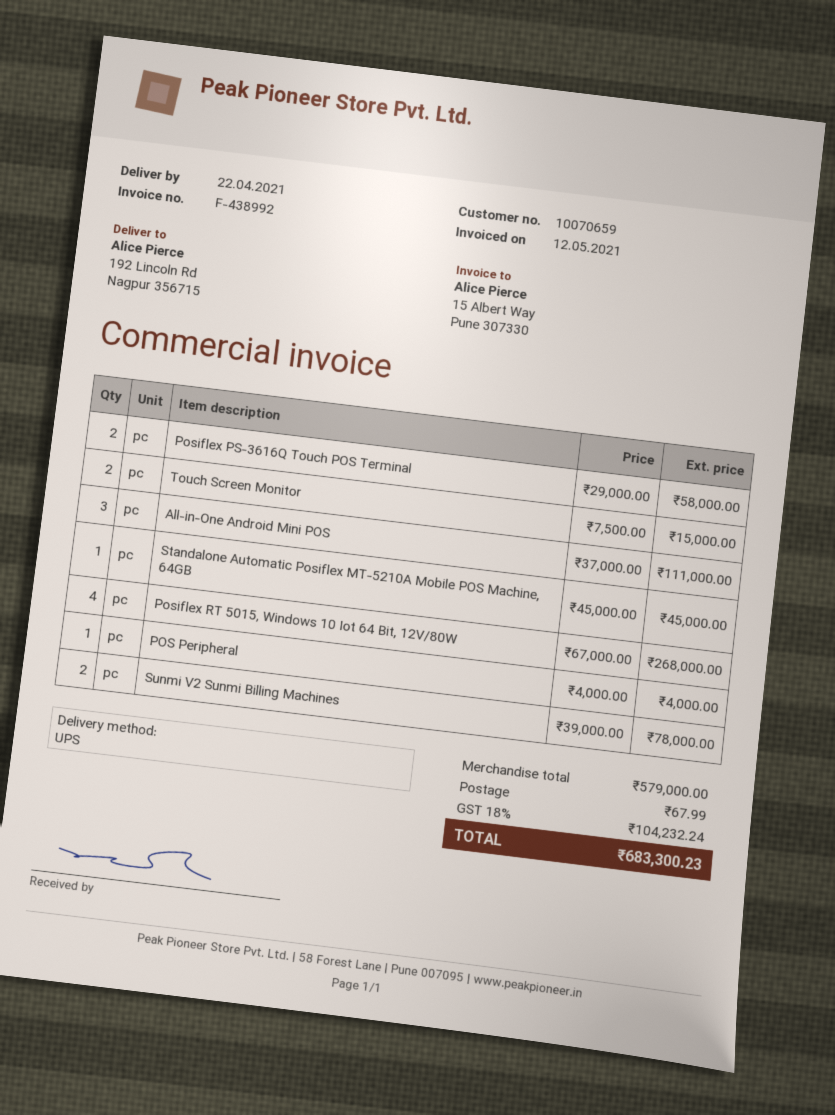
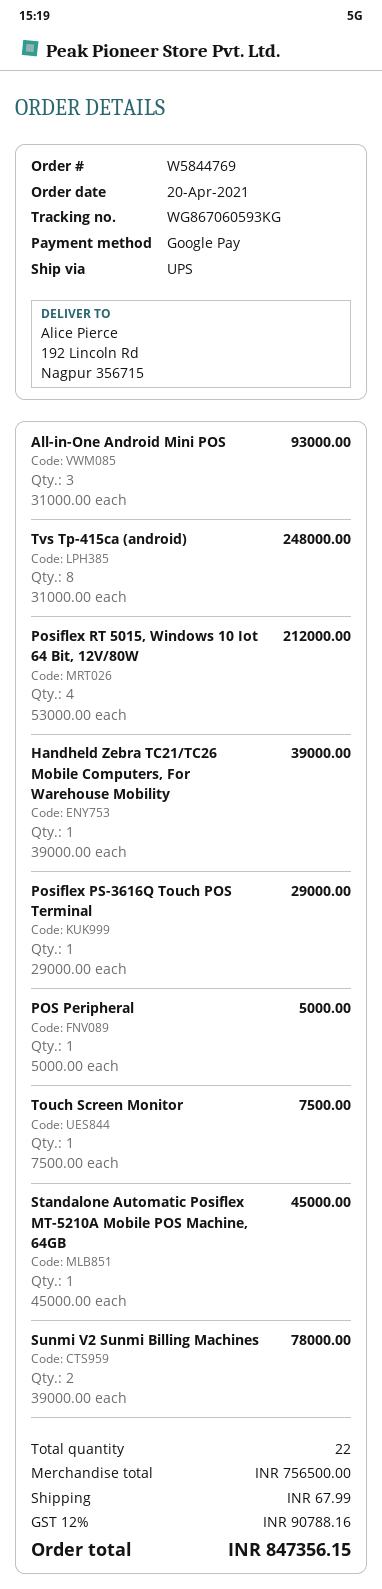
Posiflex PS-3616Q Touch POS Terminal: 2 x 29000.00 = 58000.00 -> 1 x 29000.00 = 29000.00
Touch Screen Monitor: 2 x 7500.00 = 15000.00 -> 1 x 7500.00 = 7500.00
All-in-One Android Mini POS: 3 x 37000.00 = 111000.00 -> 3 x 31000.00 = 93000.00
Posiflex RT 5015, Windows 10 Iot 64 Bit, 12V/80W: 4 x 67000.00 = 268000.00 -> 4 x 53000.00 = 212000.00
POS Peripheral: 1 x 4000.00 = 4000.00 -> 1 x 5000.00 = 5000.00
Tvs Tp-415ca (android): none -> 8 x 31000.00 = 248000.00
Handheld Zebra TC21/TC26 Mobile Computers, For Warehouse Mobility: none -> 1 x 39000.00 = 39000.00
subtotal: 579000.00 -> 756500.00
tax: 18% = 104232.24 -> 12% = 90788.16
total: 683300.23 -> 847356.15

